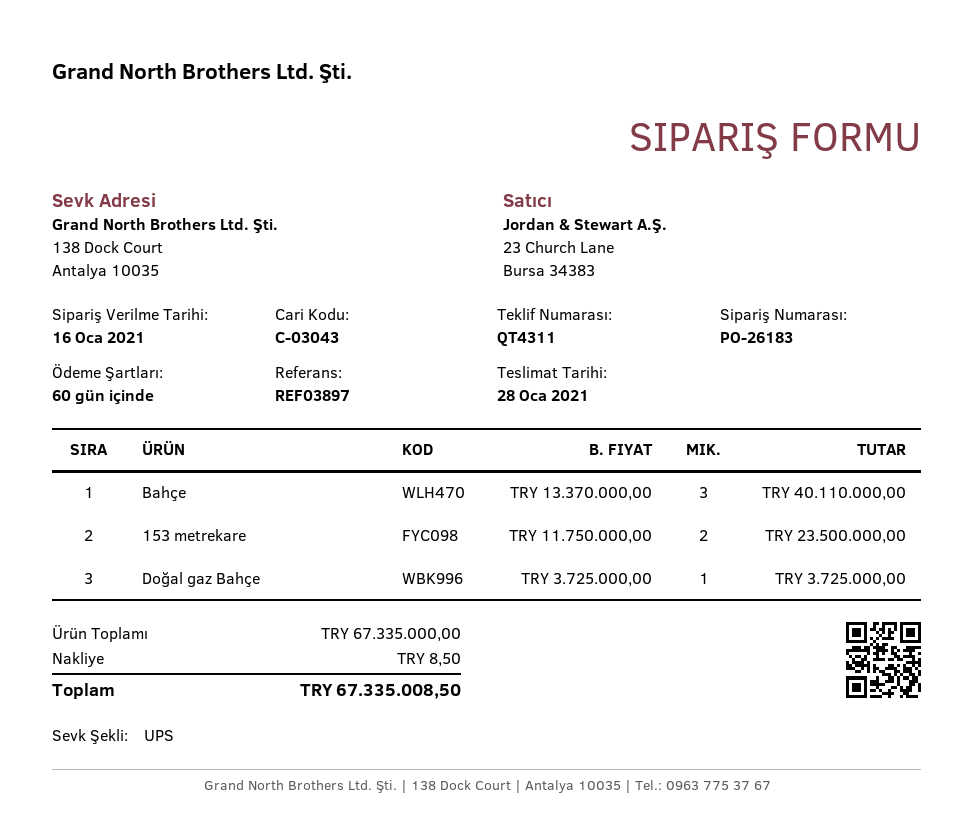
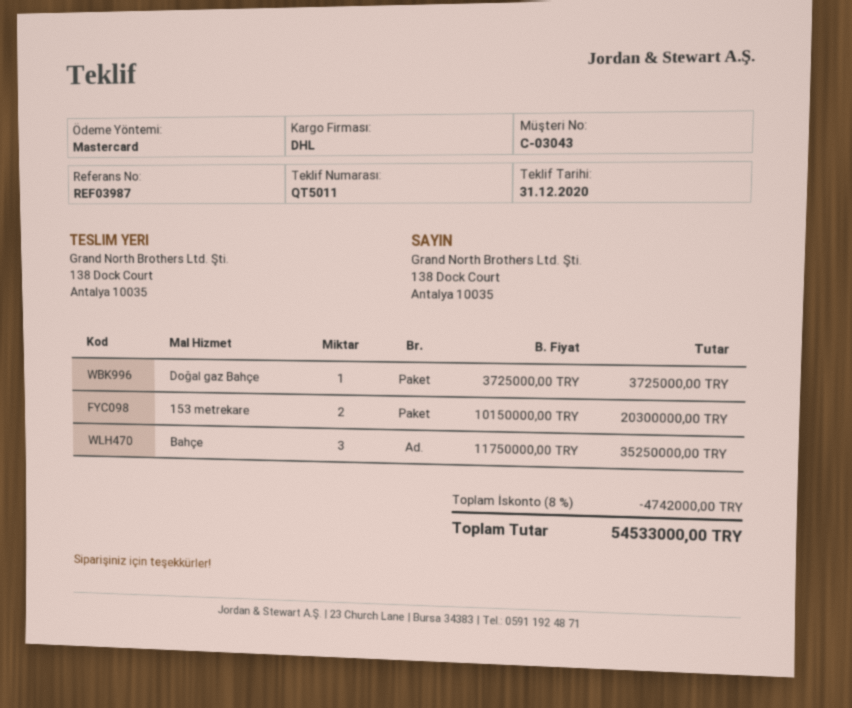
quote number: QT4311 -> QT5011
reference: REF03897 -> REF03987
shipping method: UPS -> DHL
Bahçe: 3 x 13370000.00 = 40110000.00 -> 3 x 11750000.00 = 35250000.00
153 metrekare: 2 x 11750000.00 = 23500000.00 -> 2 x 10150000.00 = 20300000.00
discount: none -> 8% = 4742000.00
shipping: 8.50 -> none
total: 67335008.50 -> 54533000.00

